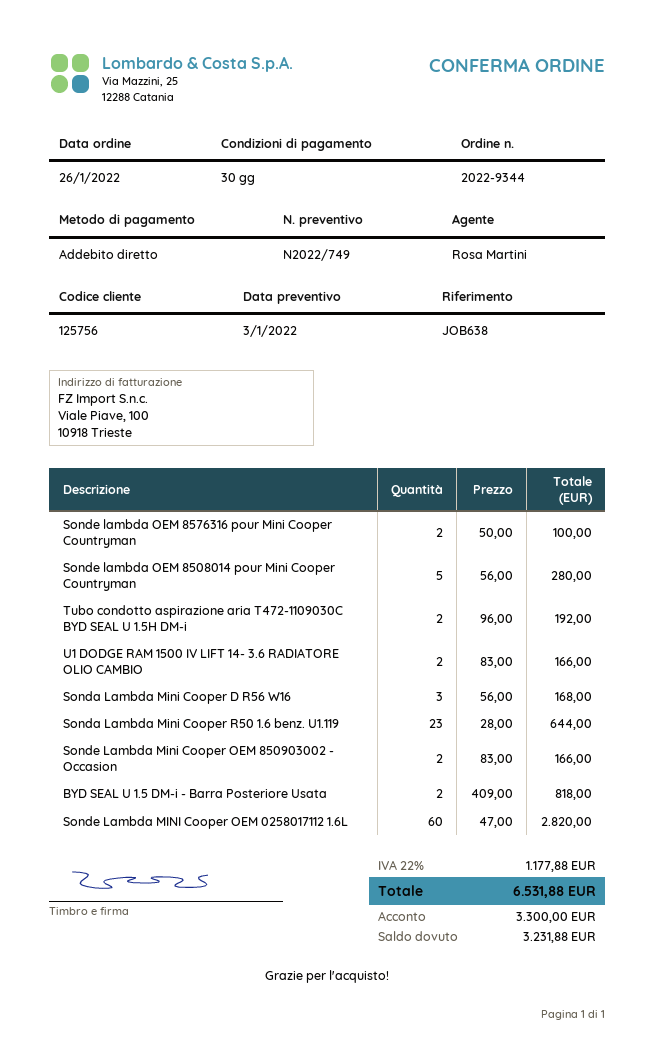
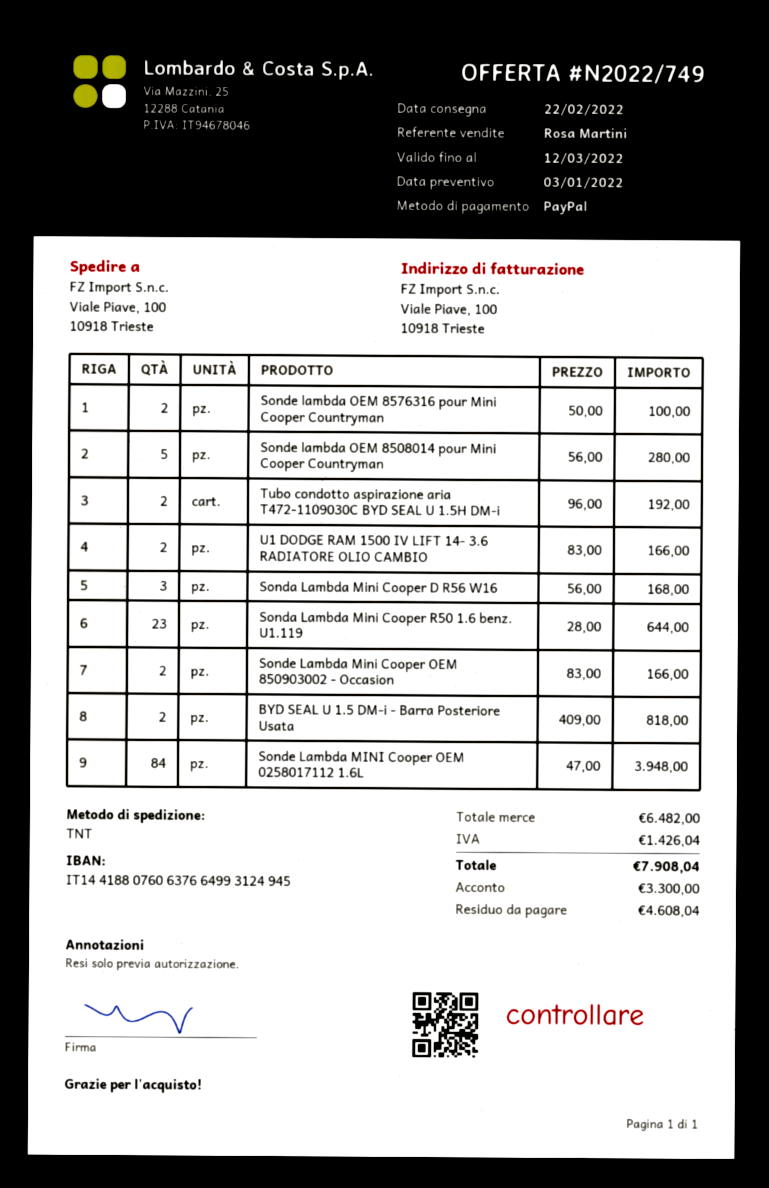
payment method: direct debit -> PayPal
Sonde Lambda MINI Cooper OEM 0258017112 1.6L: 60 x 47.00 = 2820.00 -> 84 x 47.00 = 3948.00
tax: 1177.88 -> 1426.04
total: 6531.88 -> 7908.04
balance: 3231.88 -> 4608.04

